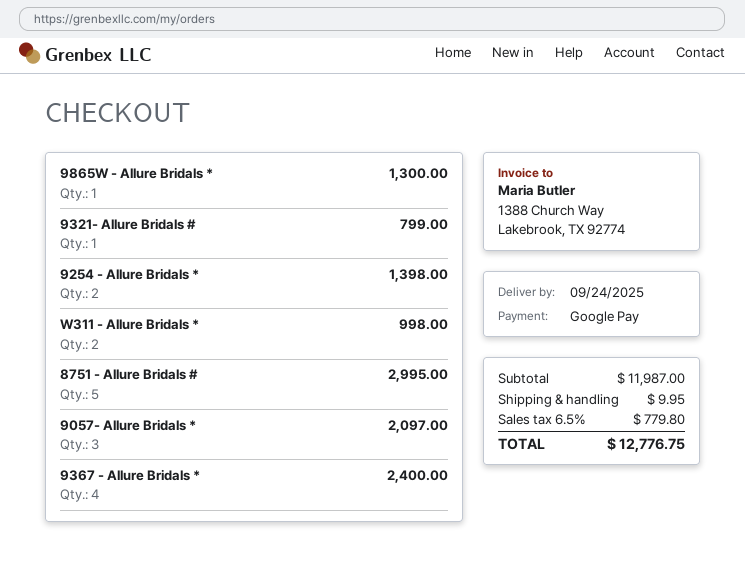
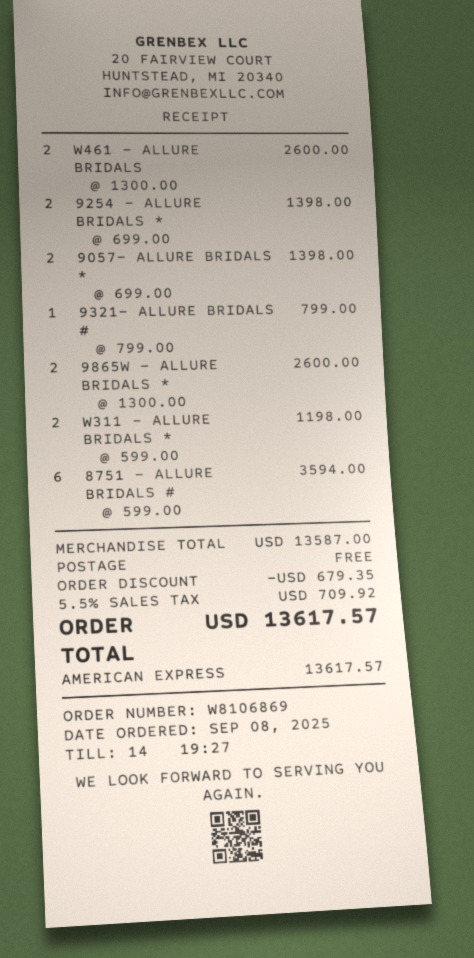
payment method: Google Pay -> American Express
9865W - Allure Bridals *: 1 for 1300.00 -> 2 for 2600.00
W311 - Allure Bridals *: 2 for 998.00 -> 2 for 1198.00
8751 - Allure Bridals #: 5 for 2995.00 -> 6 for 3594.00
9057- Allure Bridals *: 3 for 2097.00 -> 2 for 1398.00
9367 - Allure Bridals *: 4 for 2400.00 -> none
W461 - ALLURE BRIDALS: none -> 2 for 2600.00
subtotal: 11987.00 -> 13587.00
discount: none -> 679.35
shipping: 9.95 -> 0.00
tax: 6.5% = 779.80 -> 5.5% = 709.92
total: 12776.75 -> 13617.57

